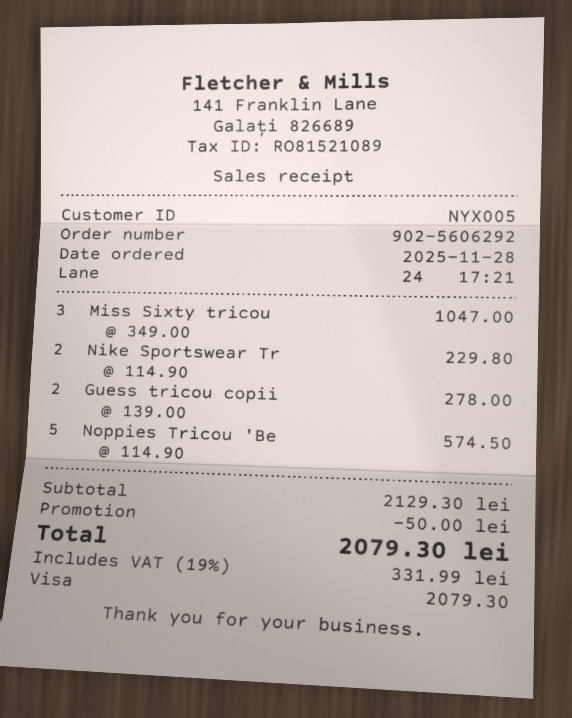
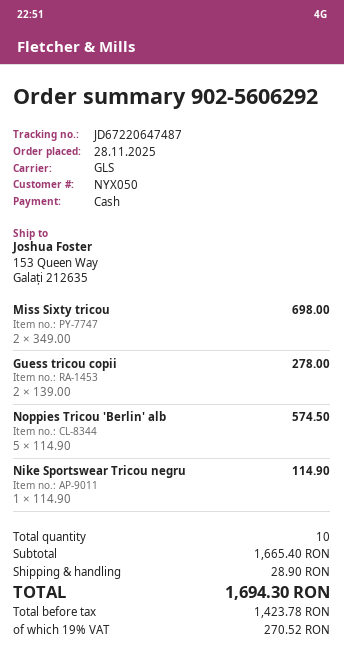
customer number: NYX005 -> NYX050
payment method: Visa -> cash
Miss Sixty tricou: 3 x 349.00 = 1047.00 -> 2 x 349.00 = 698.00
Nike Sportswear Tr: 2 x 114.90 = 229.80 -> 1 x 114.90 = 114.90
subtotal: 2129.30 -> 1665.40
discount: 50.00 -> none
shipping: none -> 28.90
tax: 19% = 331.99 -> 19% = 270.52
total: 2079.30 -> 1694.30

